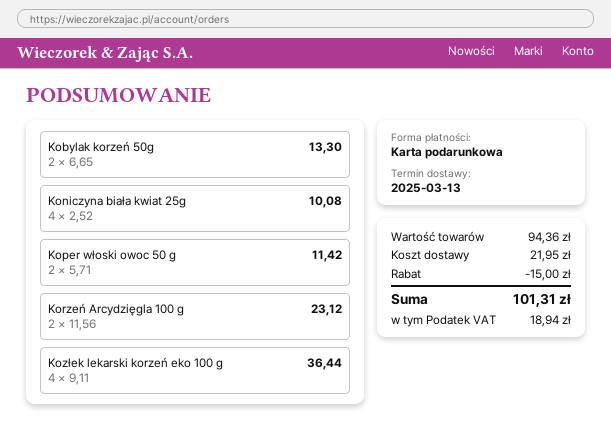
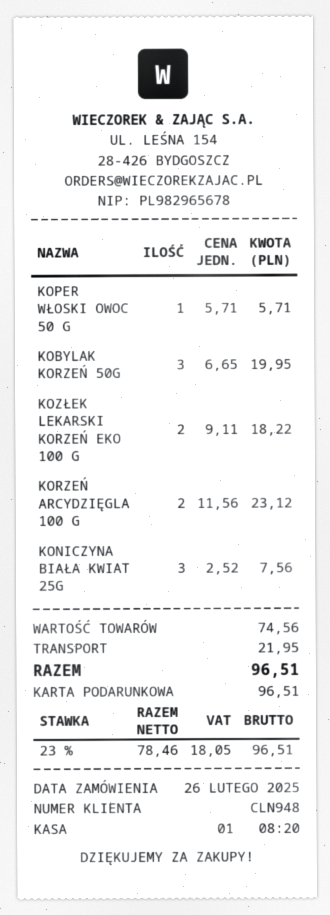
Kobylak korzeń 50g: 2 x 6.65 = 13.30 -> 3 x 6.65 = 19.95
Koniczyna biała kwiat 25g: 4 x 2.52 = 10.08 -> 3 x 2.52 = 7.56
Koper włoski owoc 50 g: 2 x 5.71 = 11.42 -> 1 x 5.71 = 5.71
Kozłek lekarski korzeń eko 100 g: 4 x 9.11 = 36.44 -> 2 x 9.11 = 18.22
subtotal: 94.36 -> 74.56
discount: 15.00 -> none
tax: 18.94 -> 18.05
total: 101.31 -> 96.51

